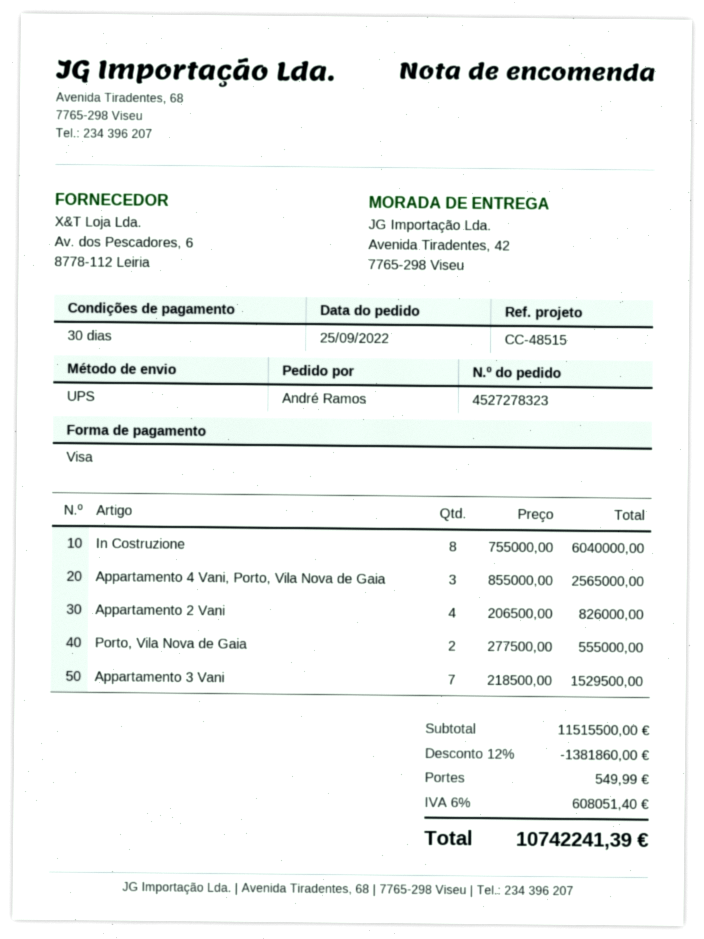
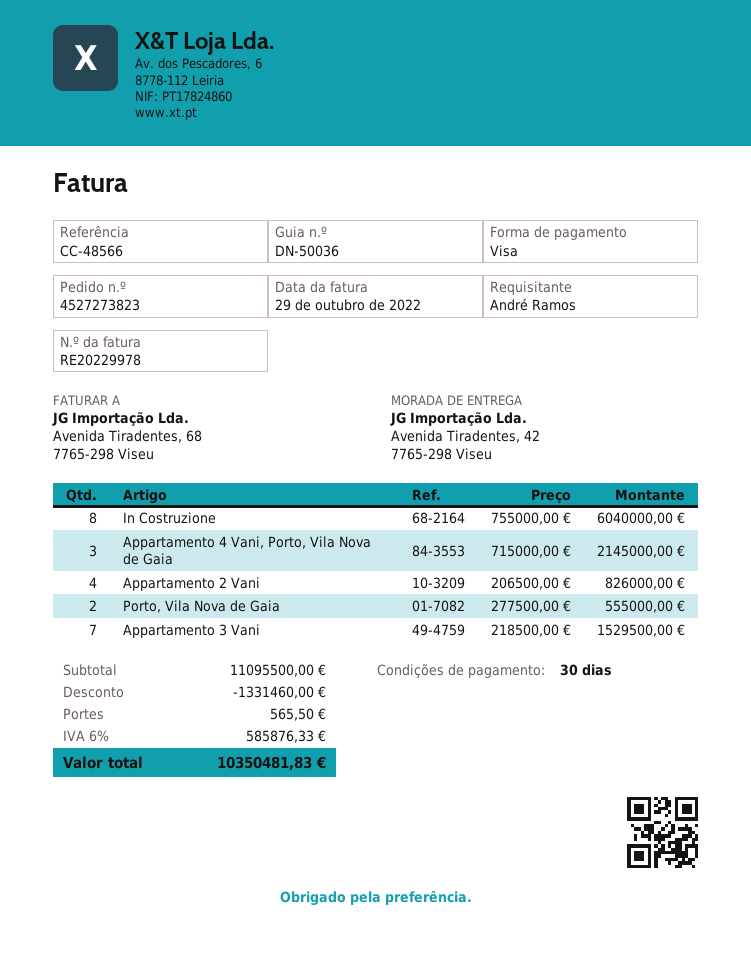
order number: 4527278323 -> 4527273823
reference: CC-48515 -> CC-48566
Appartamento 4 Vani, Porto, Vila Nova de Gaia: 3 x 855000.00 = 2565000.00 -> 3 x 715000.00 = 2145000.00
subtotal: 11515500.00 -> 11095500.00
discount: 1381860.00 -> 1331460.00
shipping: 549.99 -> 565.50
tax: 6% = 608051.40 -> 6% = 585876.33
total: 10742241.39 -> 10350481.83

